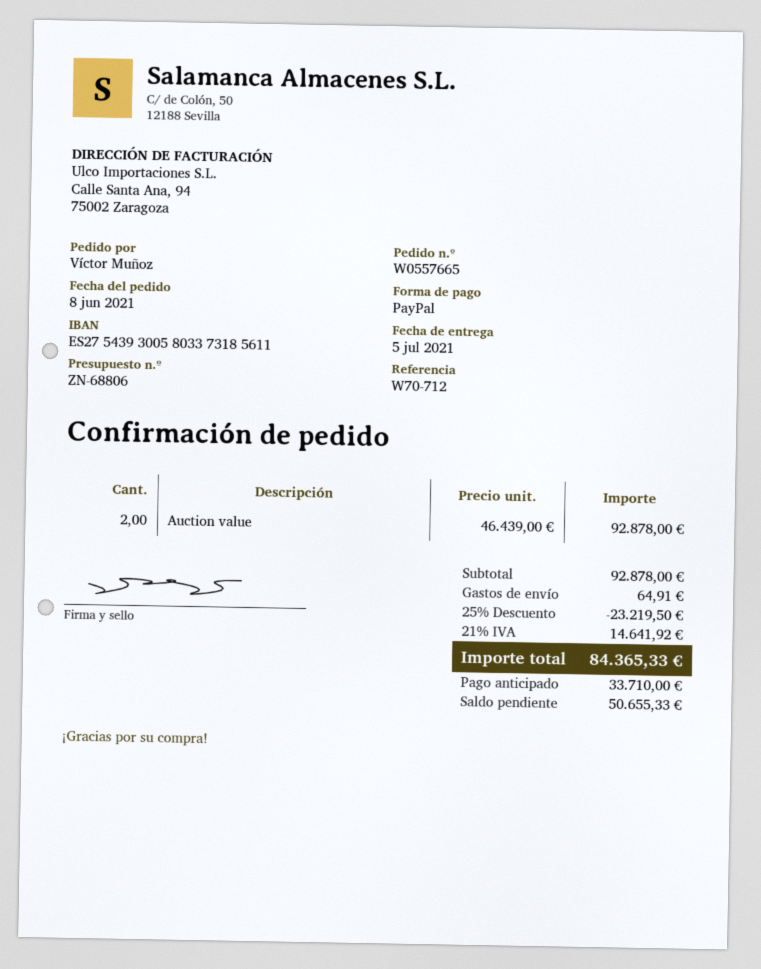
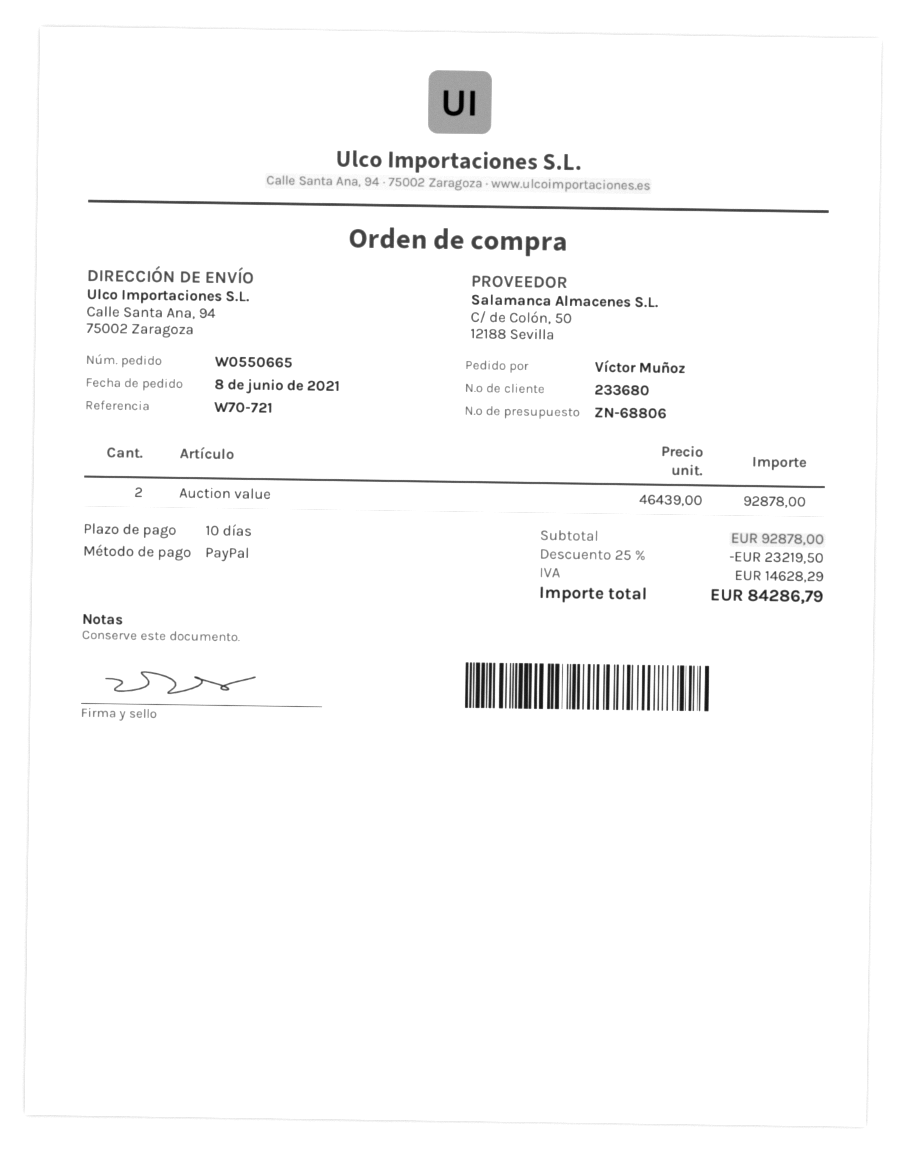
order number: W0557665 -> W0550665
reference: W70-712 -> W70-721
shipping: 64.91 -> none
tax: 14641.92 -> 14628.29
total: 84365.33 -> 84286.79

